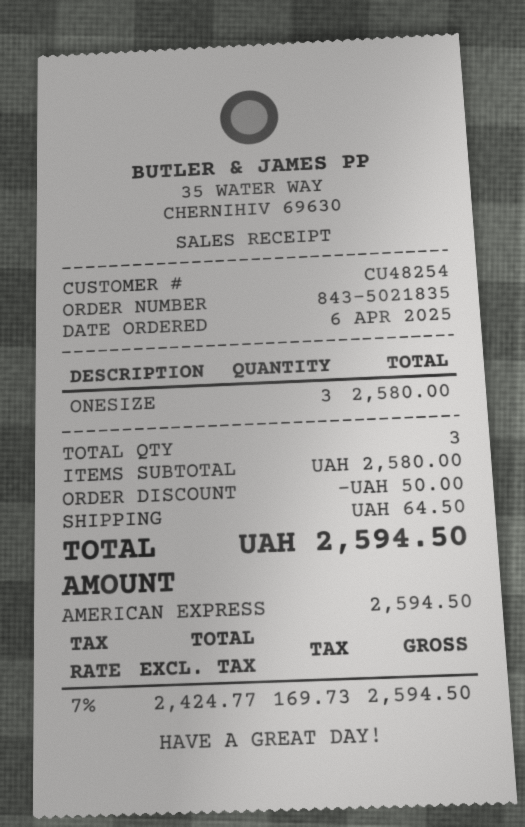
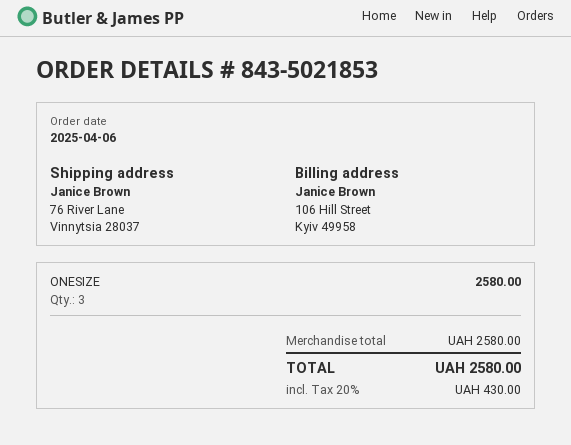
order number: 843-5021835 -> 843-5021853
discount: 50.00 -> none
shipping: 64.50 -> none
tax: 7% = 169.73 -> 20% = 430.00
total: 2594.50 -> 2580.00

